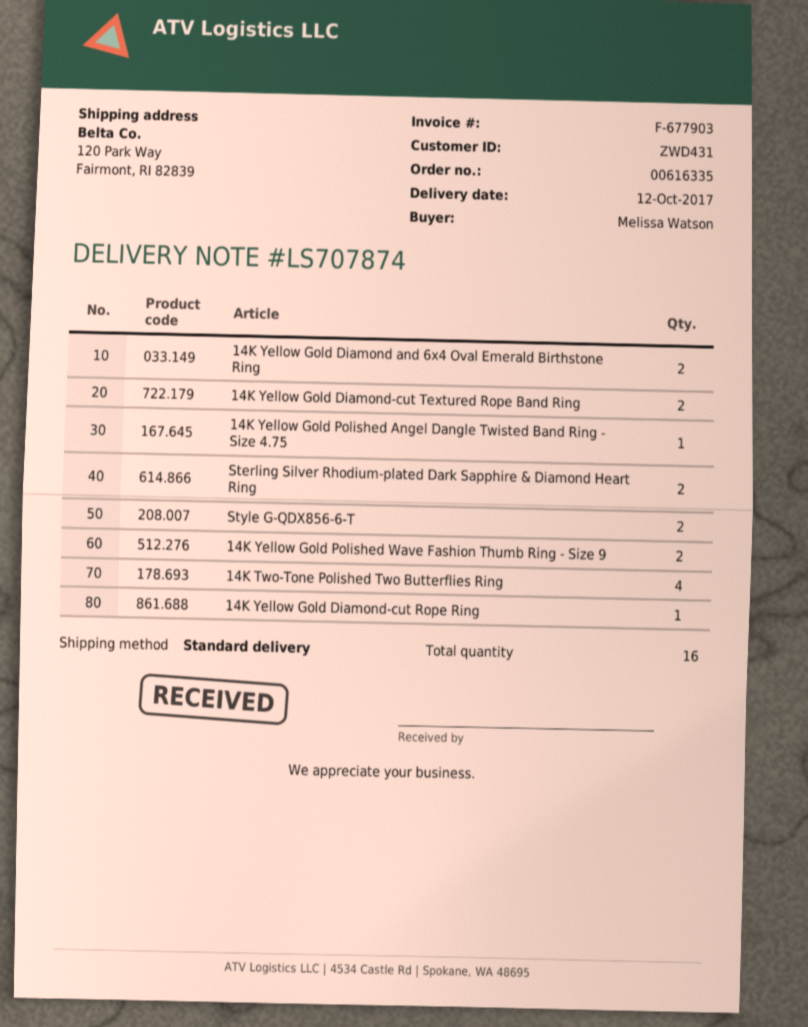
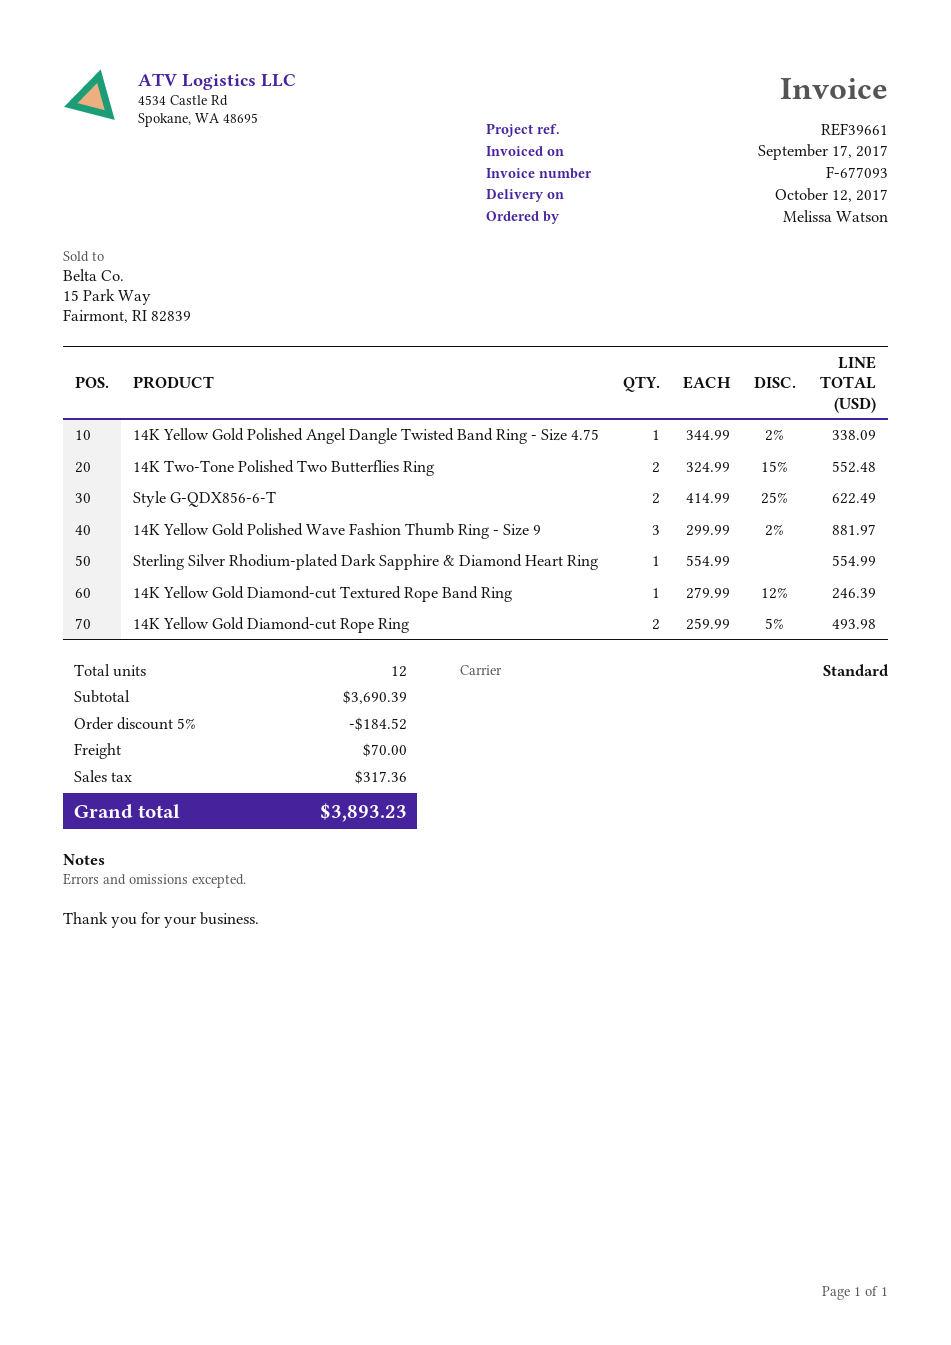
invoice number: F-677903 -> F-677093
14K Yellow Gold Diamond and 6x4 Oval Emerald Birthstone Ring: 2 -> none
14K Yellow Gold Diamond-cut Textured Rope Band Ring: 2 -> 1
Sterling Silver Rhodium-plated Dark Sapphire & Diamond Heart Ring: 2 -> 1
14K Yellow Gold Polished Wave Fashion Thumb Ring - Size 9: 2 -> 3
14K Two-Tone Polished Two Butterflies Ring: 4 -> 2
14K Yellow Gold Diamond-cut Rope Ring: 1 -> 2
total quantity: 16 -> 12

